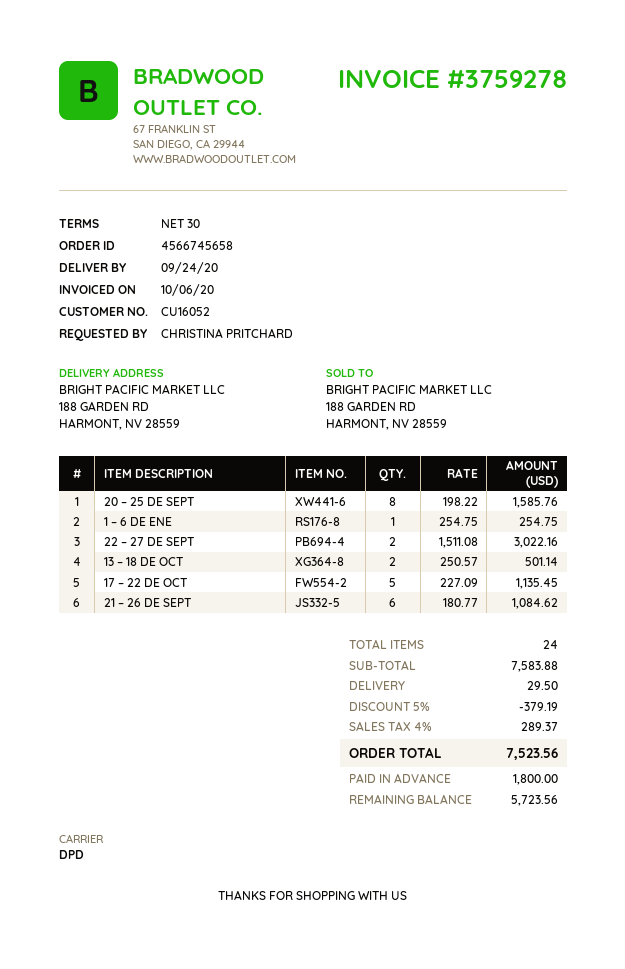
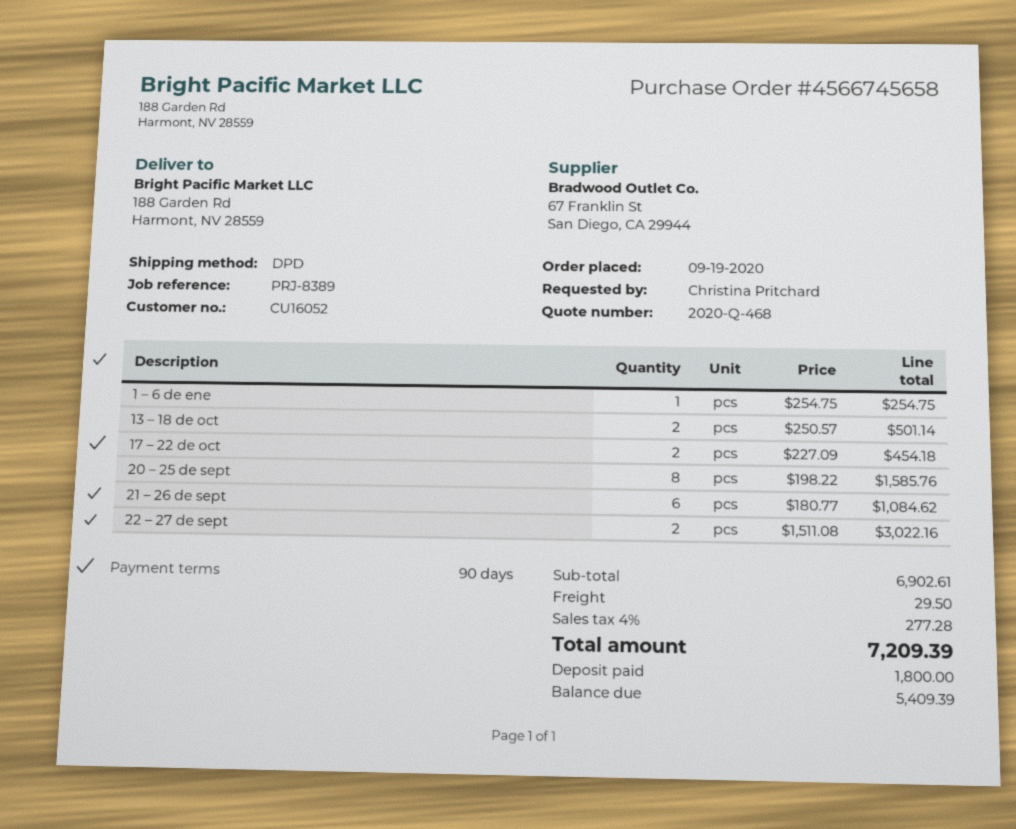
payment terms: 30 days -> 90 days
17 – 22 DE OCT: 5 x 227.09 = 1135.45 -> 2 x 227.09 = 454.18
subtotal: 7583.88 -> 6902.61
discount: 5% = 379.19 -> none
tax: 4% = 289.37 -> 4% = 277.28
total: 7523.56 -> 7209.39
balance: 5723.56 -> 5409.39

